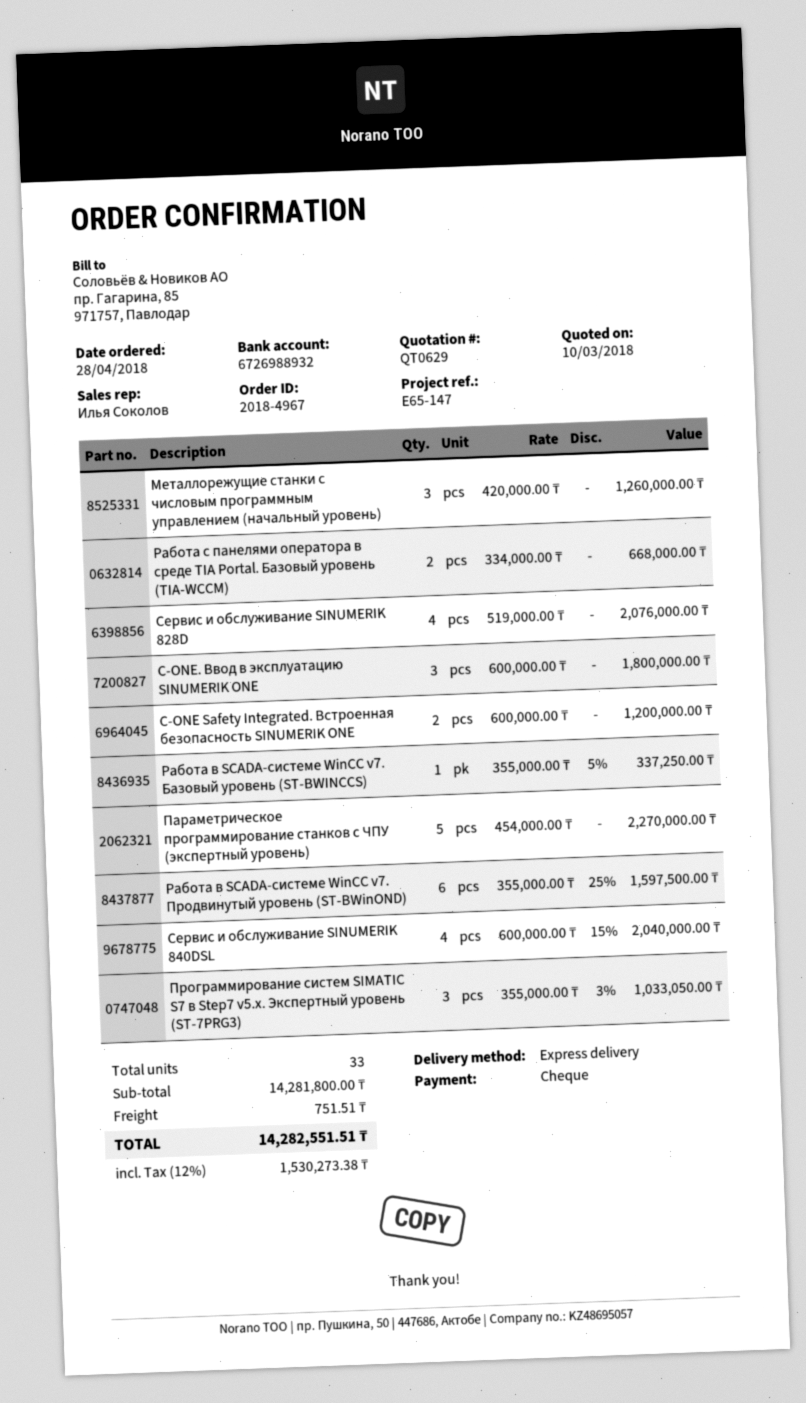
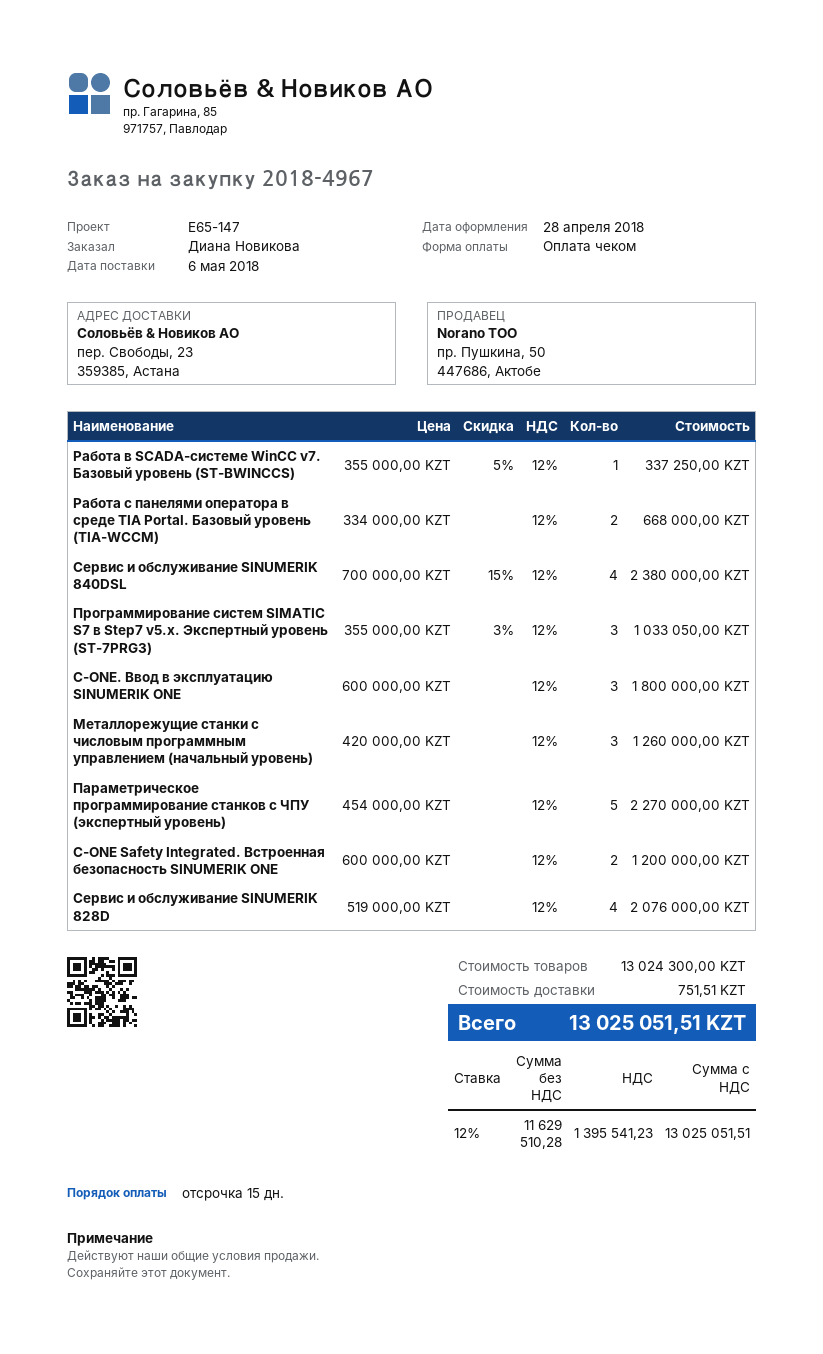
Работа в SCADA-системе WinCC v7. Продвинутый уровень (ST-BWinOND): 6 x 355000.00 - 25% = 1597500.00 -> none
Сервис и обслуживание SINUMERIK 840DSL: 4 x 600000.00 - 15% = 2040000.00 -> 4 x 700000.00 - 15% = 2380000.00
subtotal: 14281800.00 -> 13024300.00
tax: 12% = 1530273.38 -> 12% = 1395541.23
total: 14282551.51 -> 13025051.51

